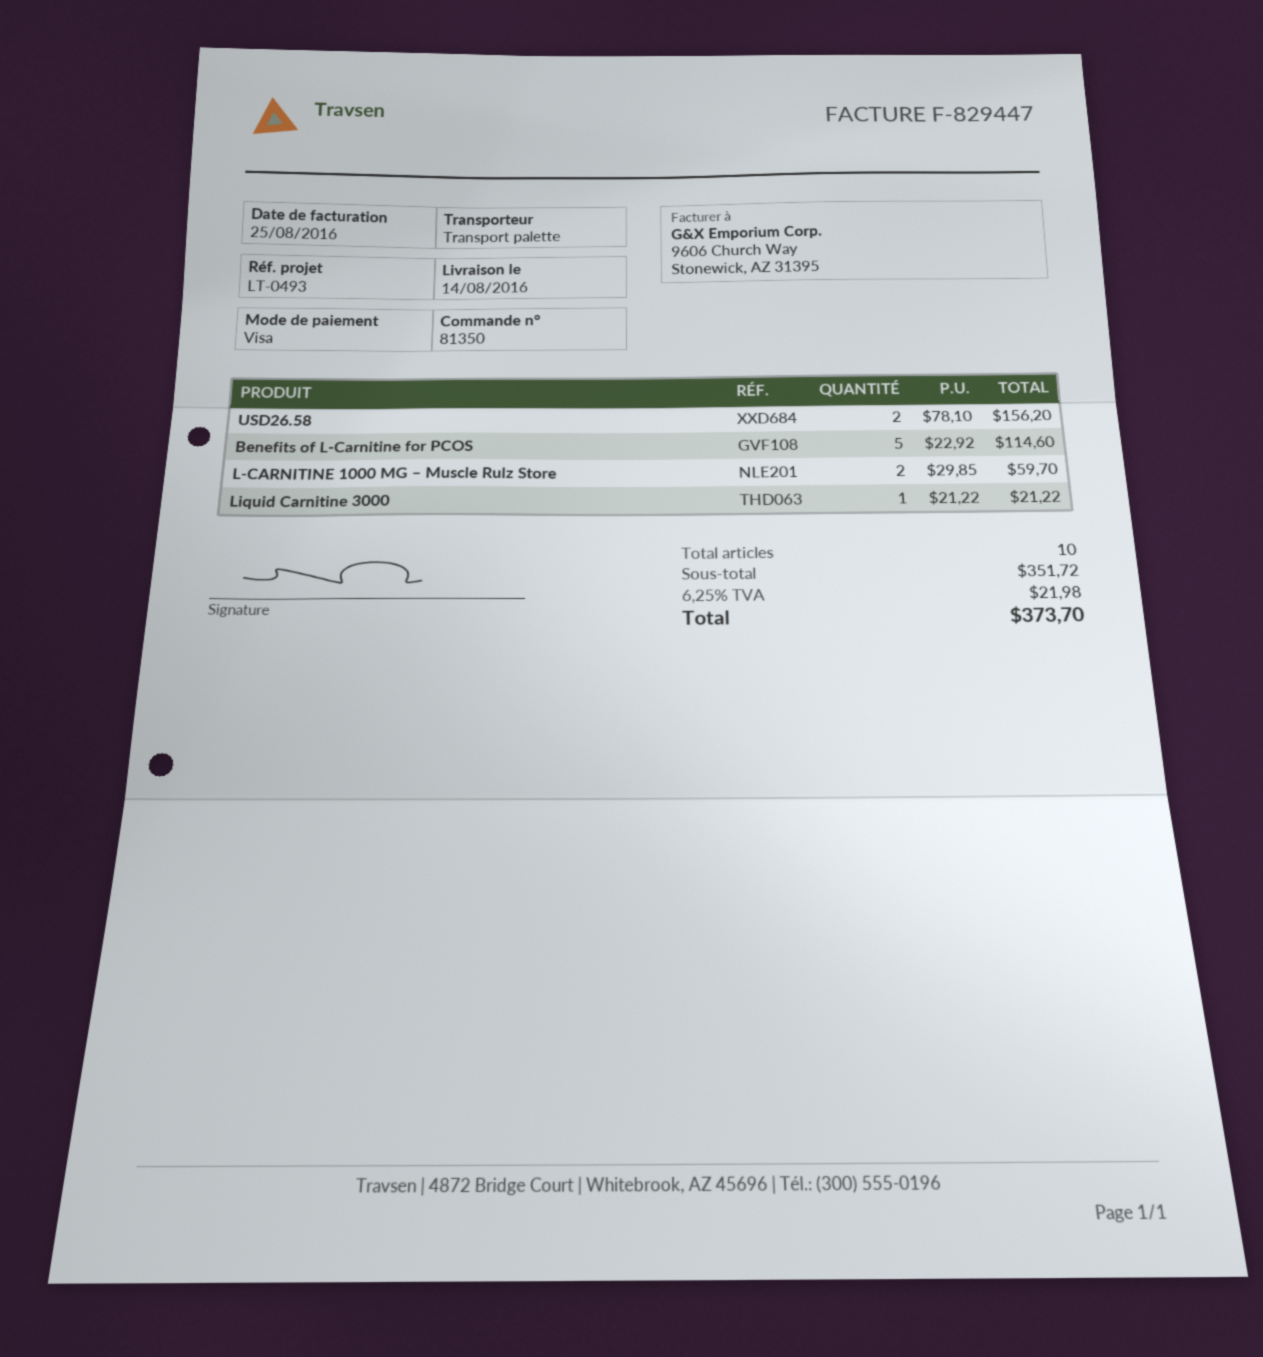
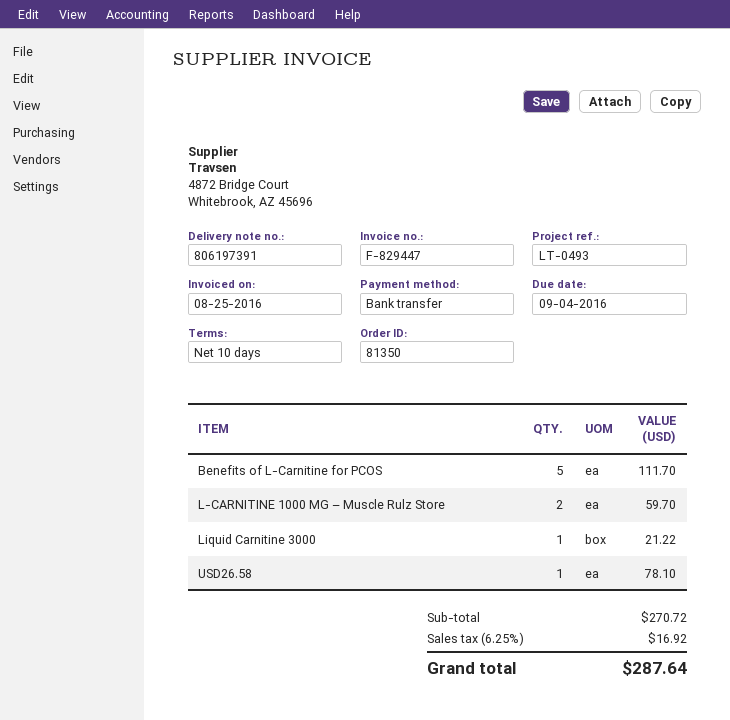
payment method: Visa -> bank transfer
USD26.58: 2 for 156.20 -> 1 for 78.10
Benefits of L-Carnitine for PCOS: 5 for 114.60 -> 5 for 111.70
subtotal: 351.72 -> 270.72
tax: 6.25% = 21.98 -> 6.25% = 16.92
total: 373.70 -> 287.64

